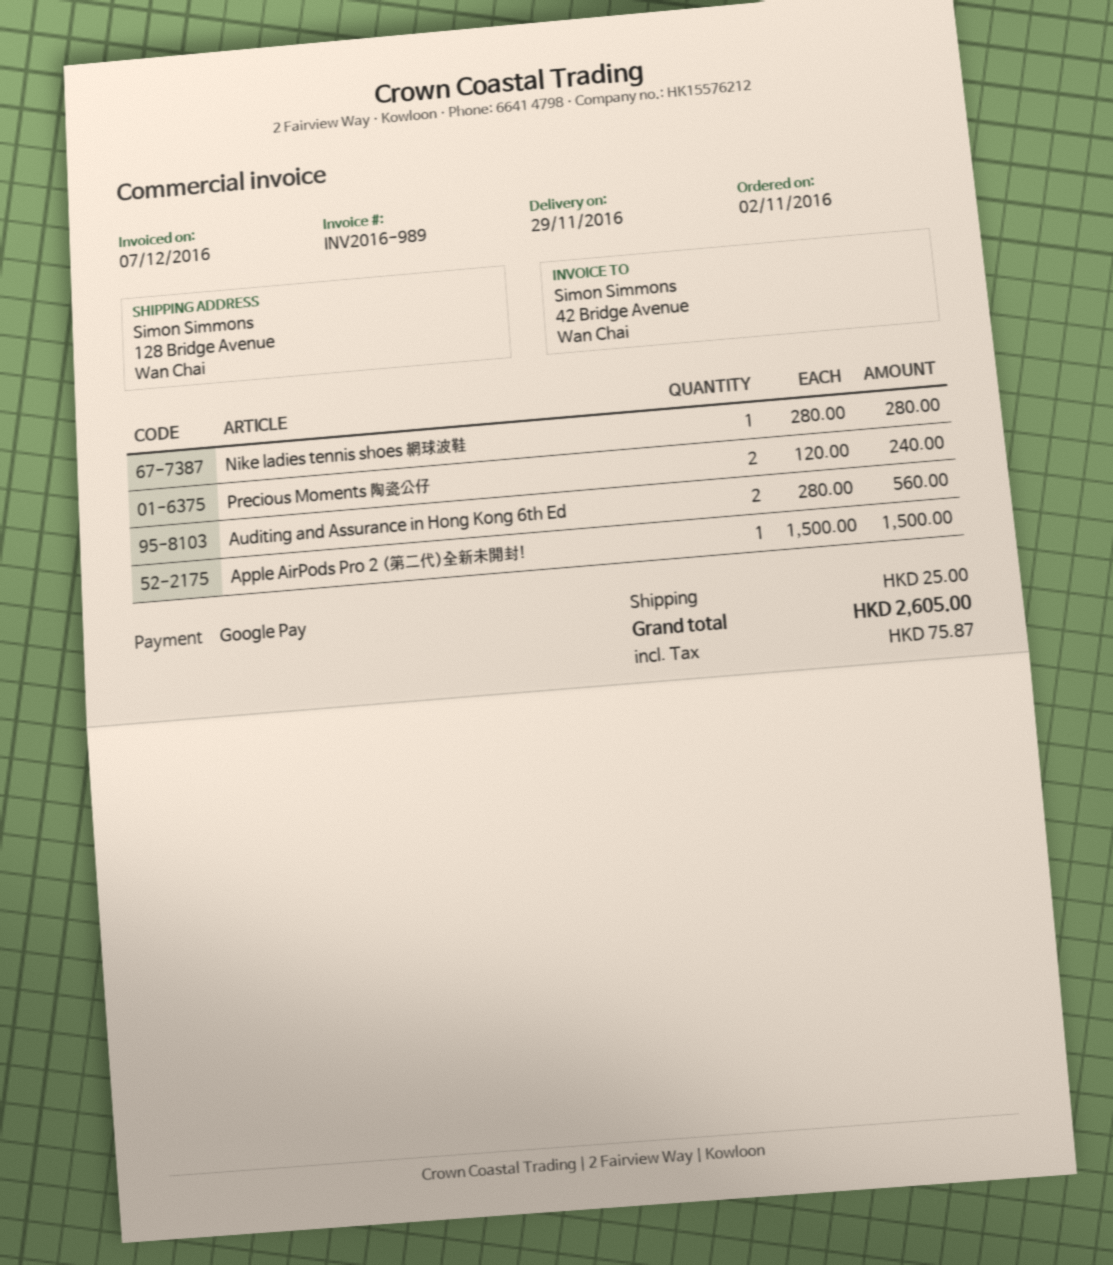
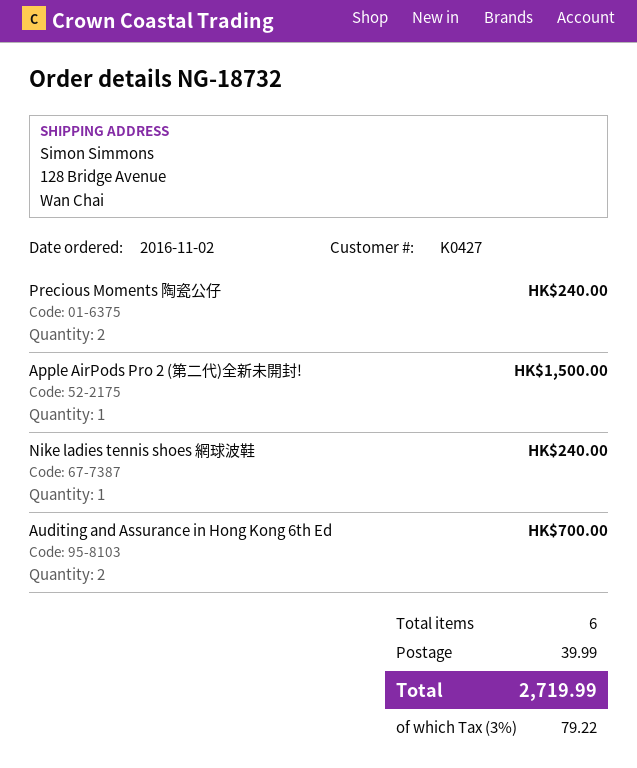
Nike ladies tennis shoes 網球波鞋: 1 for 280.00 -> 1 for 240.00
Auditing and Assurance in Hong Kong 6th Ed: 2 for 560.00 -> 2 for 700.00
shipping: 25.00 -> 39.99
tax: 75.87 -> 79.22
total: 2605.00 -> 2719.99

